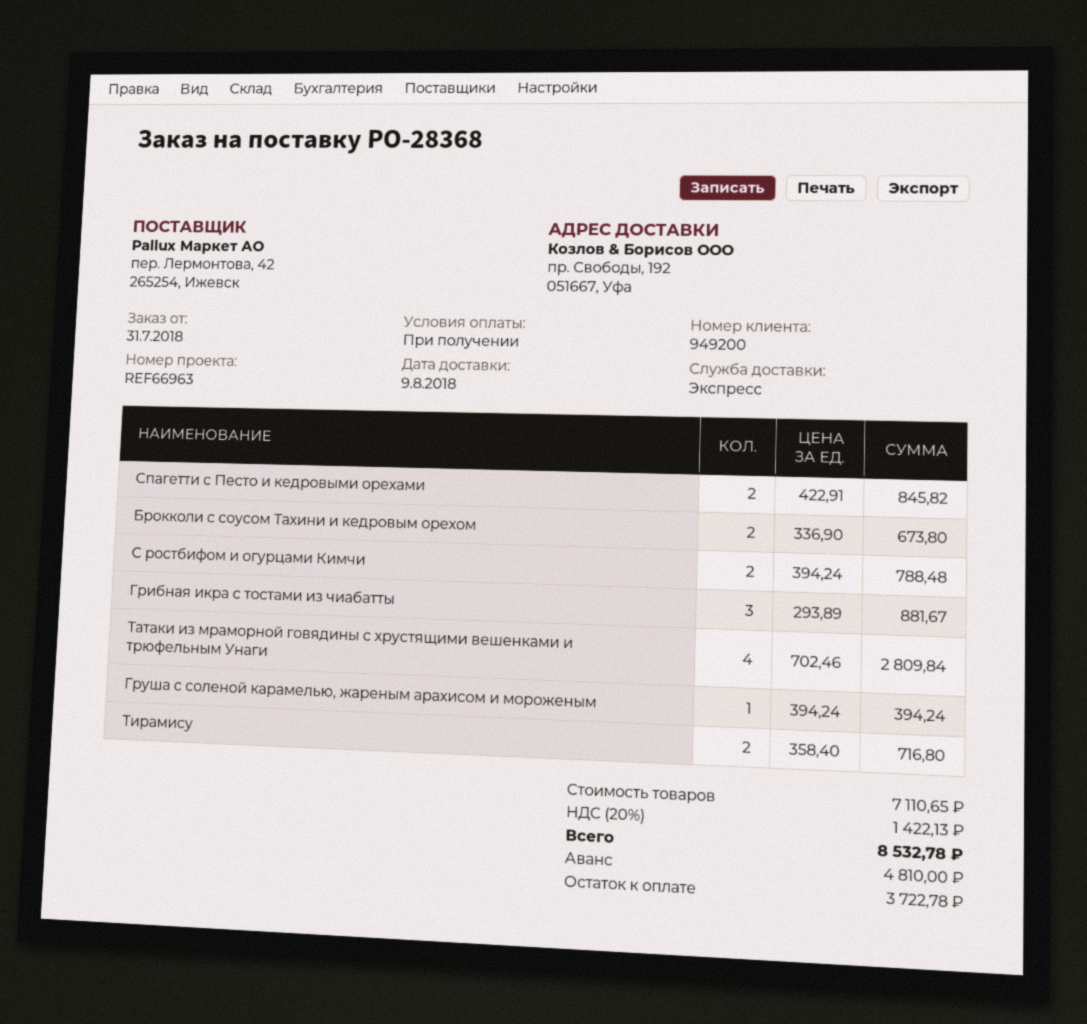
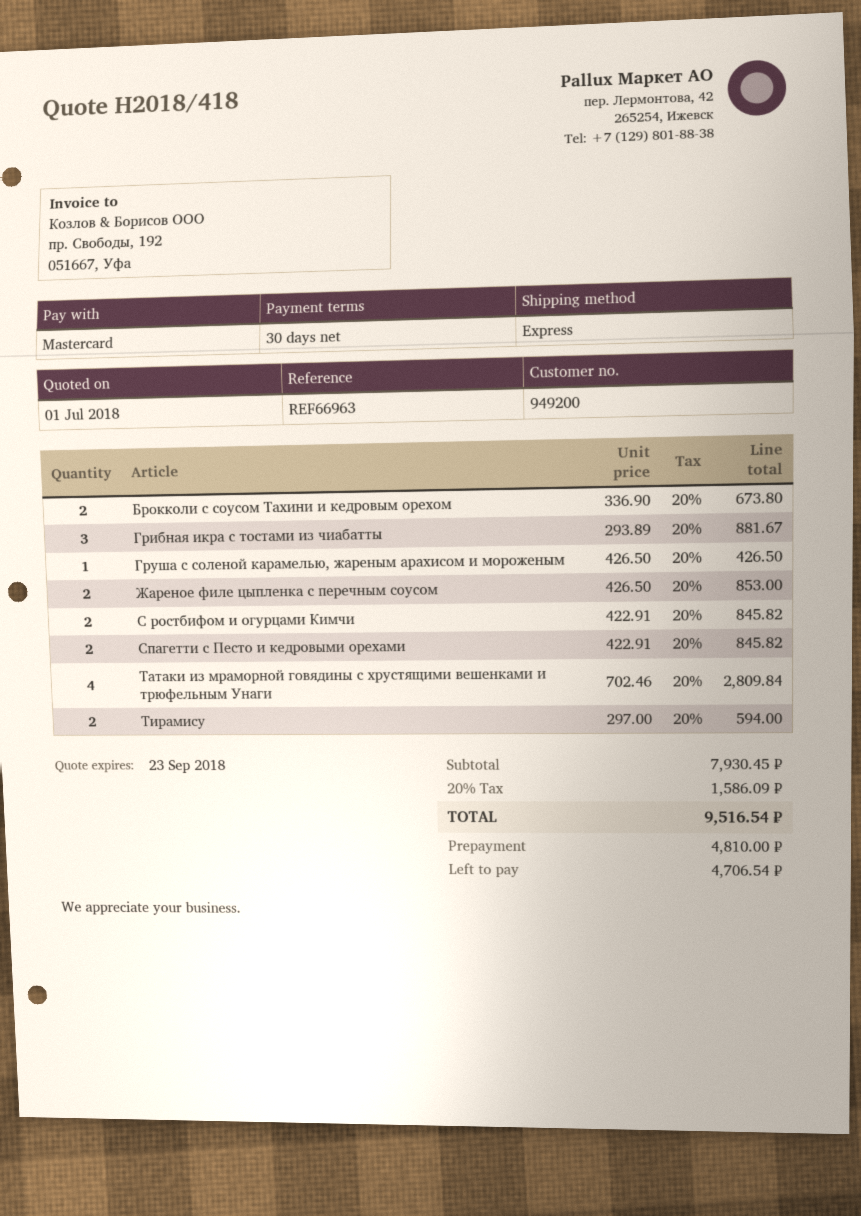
payment terms: on receipt -> 30 days
С ростбифом и огурцами Кимчи: 2 x 394.24 = 788.48 -> 2 x 422.91 = 845.82
Груша с соленой карамелью, жареным арахисом и мороженым: 1 x 394.24 = 394.24 -> 1 x 426.50 = 426.50
Тирамису: 2 x 358.40 = 716.80 -> 2 x 297.00 = 594.00
Жареное филе цыпленка с перечным соусом: none -> 2 x 426.50 = 853.00
subtotal: 7110.65 -> 7930.45
tax: 20% = 1422.13 -> 20% = 1586.09
total: 8532.78 -> 9516.54
balance: 3722.78 -> 4706.54

